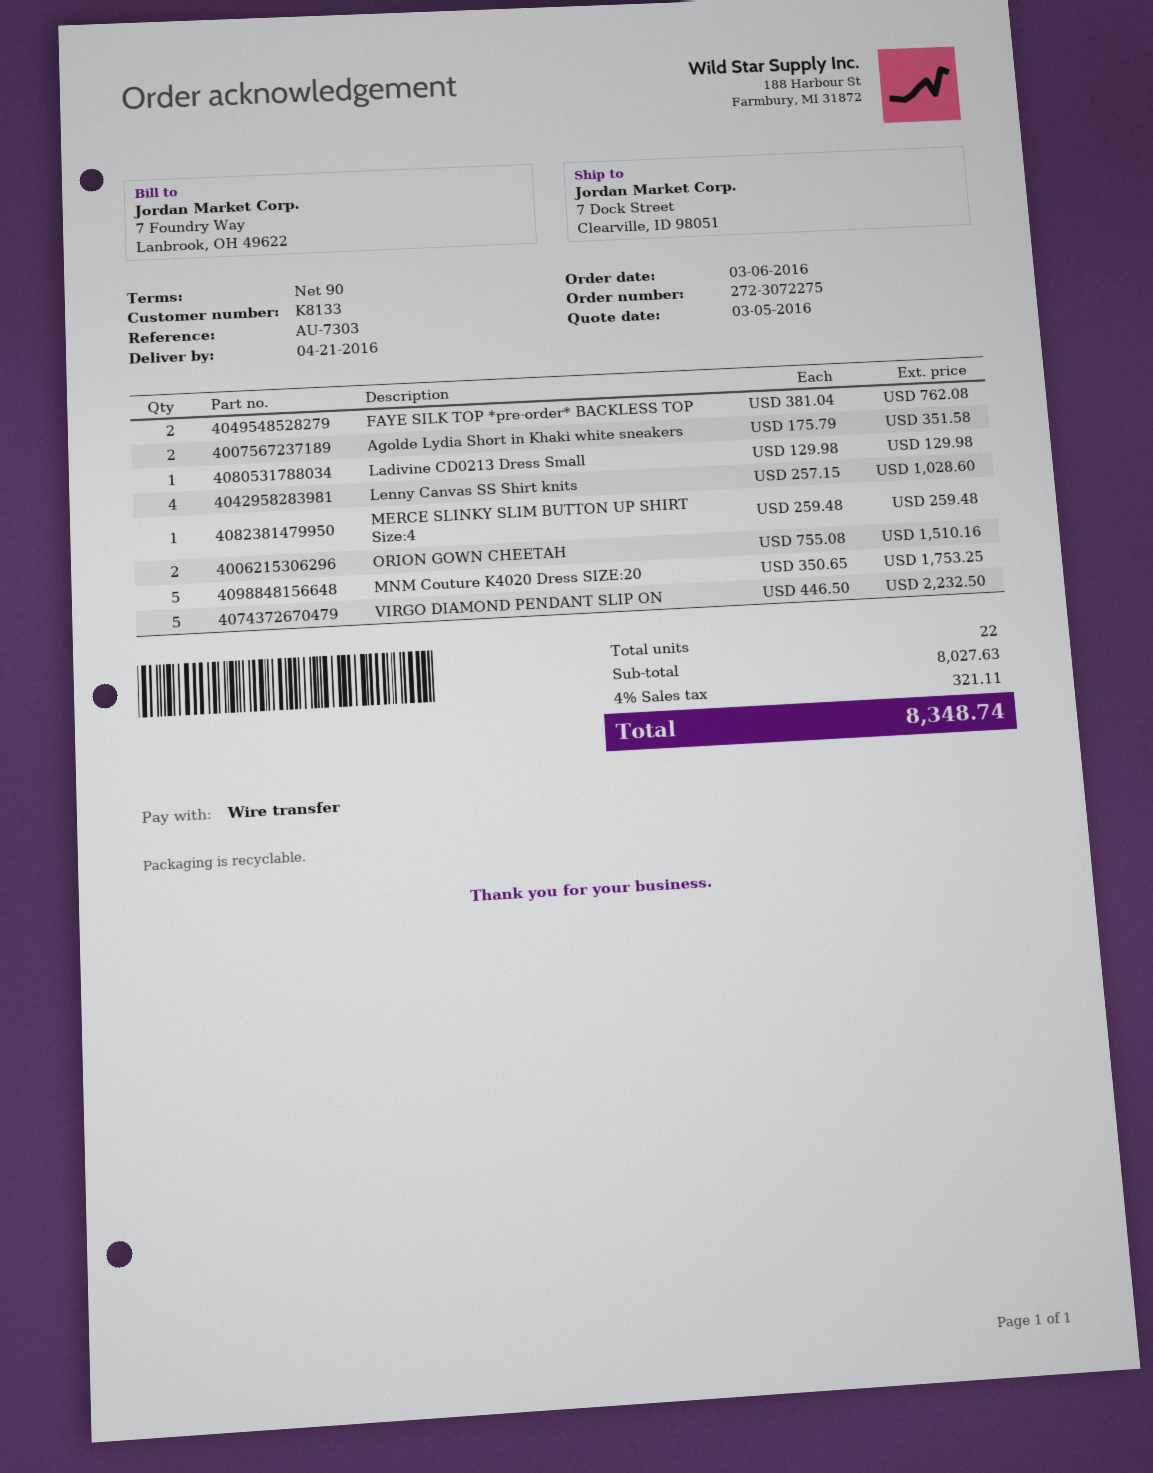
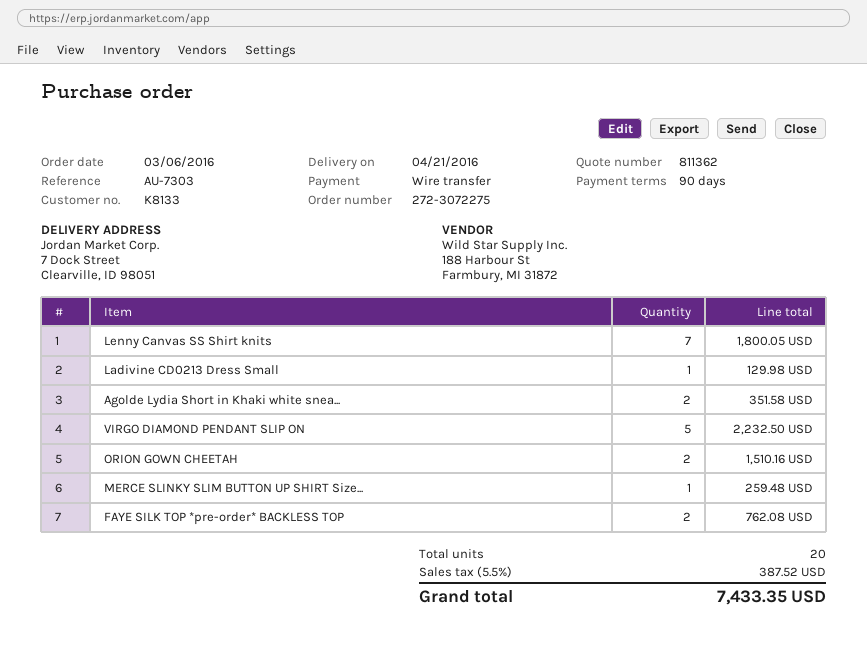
Lenny Canvas SS Shirt knits: 4 for 1028.60 -> 7 for 1800.05
MNM Couture K4020 Dress SIZE:20: 5 for 1753.25 -> none
total quantity: 22 -> 20
tax: 4% = 321.11 -> 5.5% = 387.52
total: 8348.74 -> 7433.35

